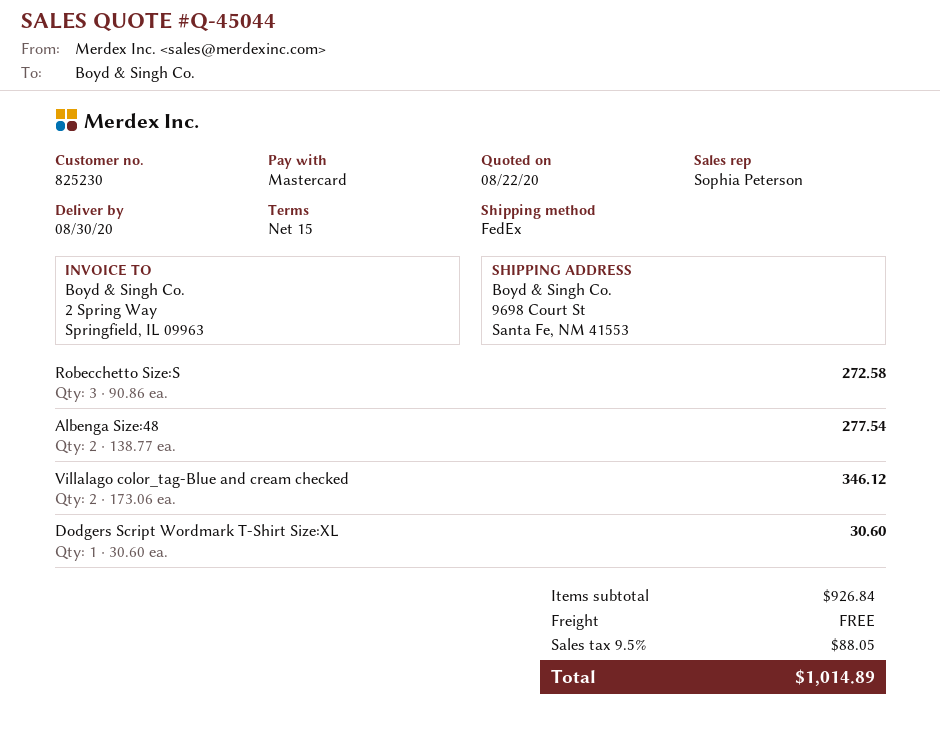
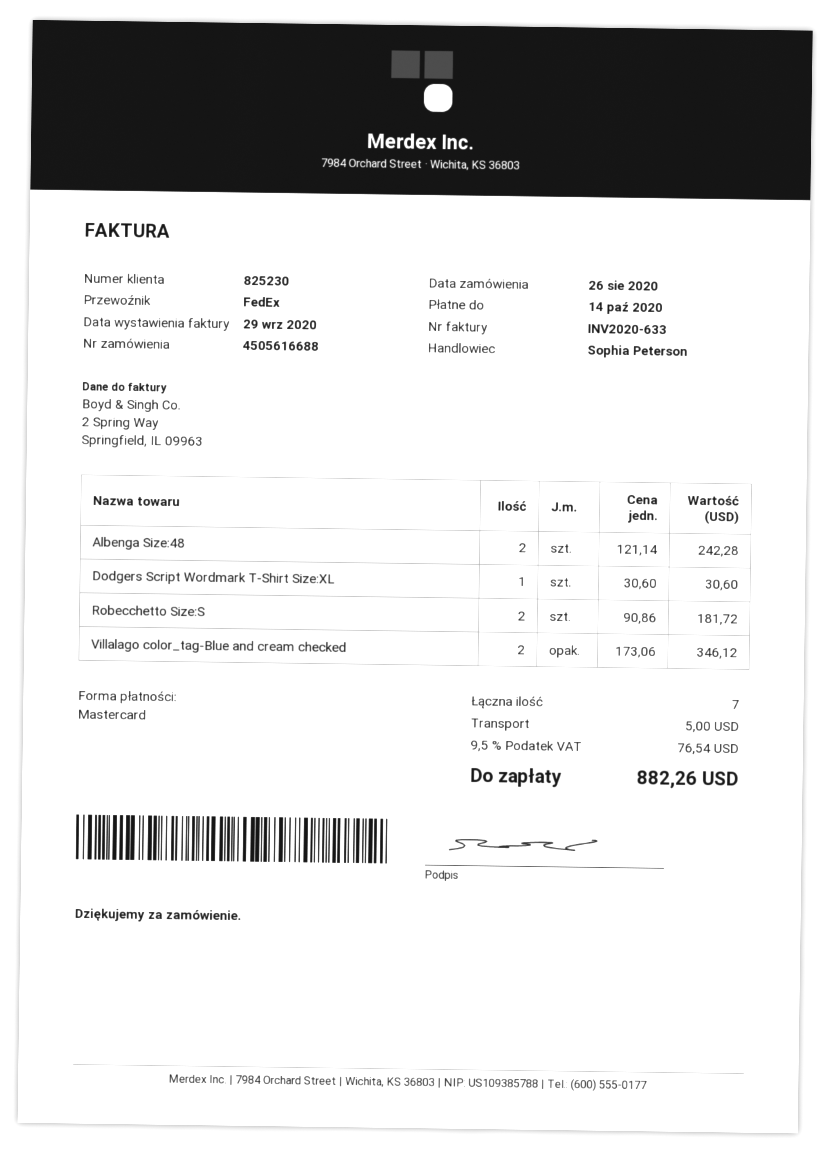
Robecchetto Size:S: 3 x 90.86 = 272.58 -> 2 x 90.86 = 181.72
Albenga Size:48: 2 x 138.77 = 277.54 -> 2 x 121.14 = 242.28
shipping: 0.00 -> 5.00
tax: 9.5% = 88.05 -> 9.5% = 76.54
total: 1014.89 -> 882.26

